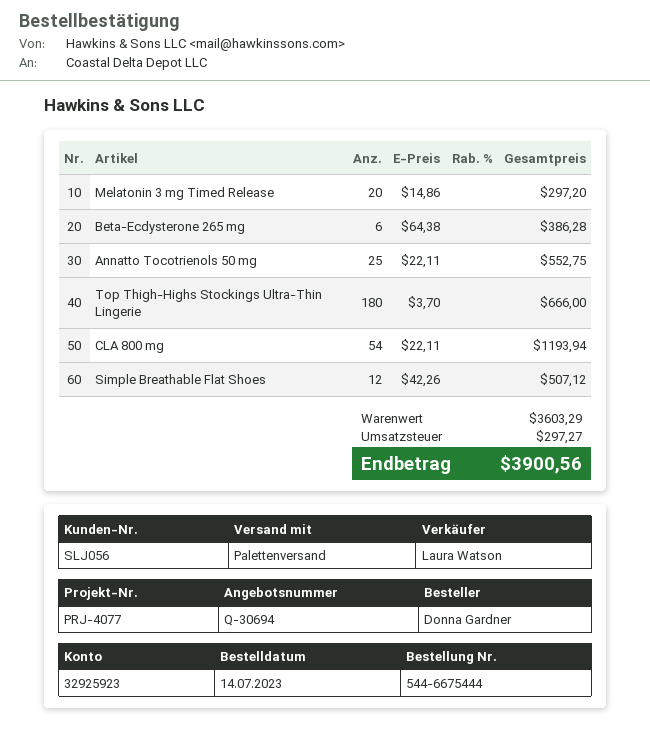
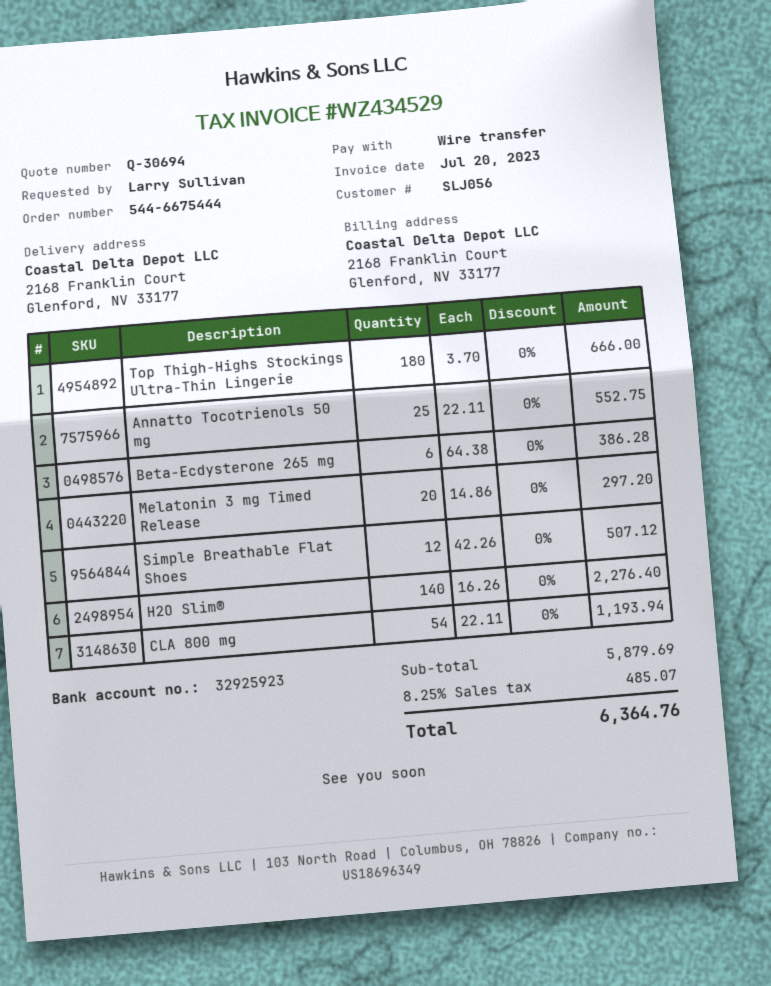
ordered by: Donna Gardner -> Larry Sullivan
H2O Slim®: none -> 140 x 16.26 = 2276.40
subtotal: 3603.29 -> 5879.69
tax: 297.27 -> 485.07
total: 3900.56 -> 6364.76

